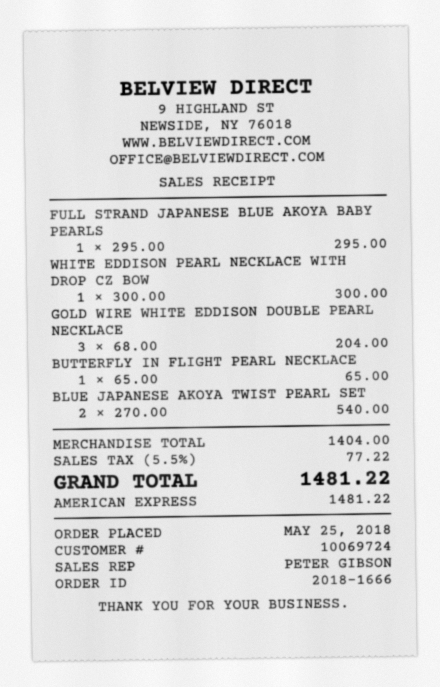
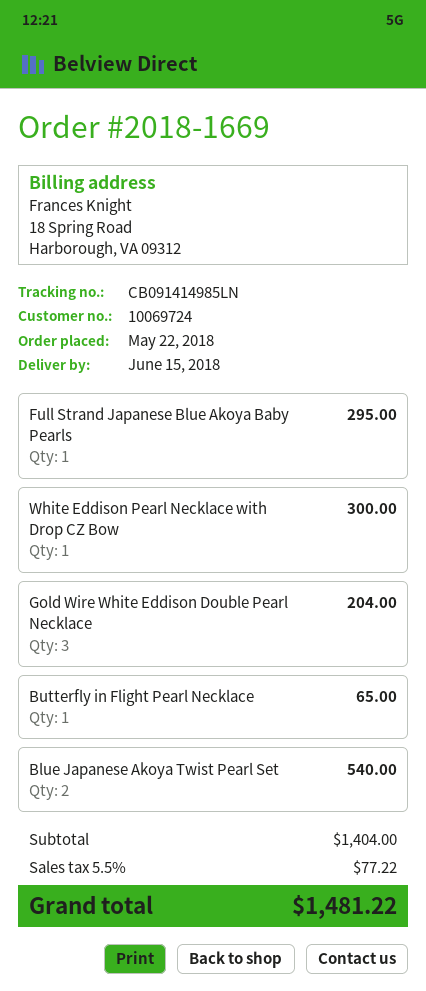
order number: 2018-1666 -> 2018-1669
order date: 2018-05-25 -> 2018-05-22

